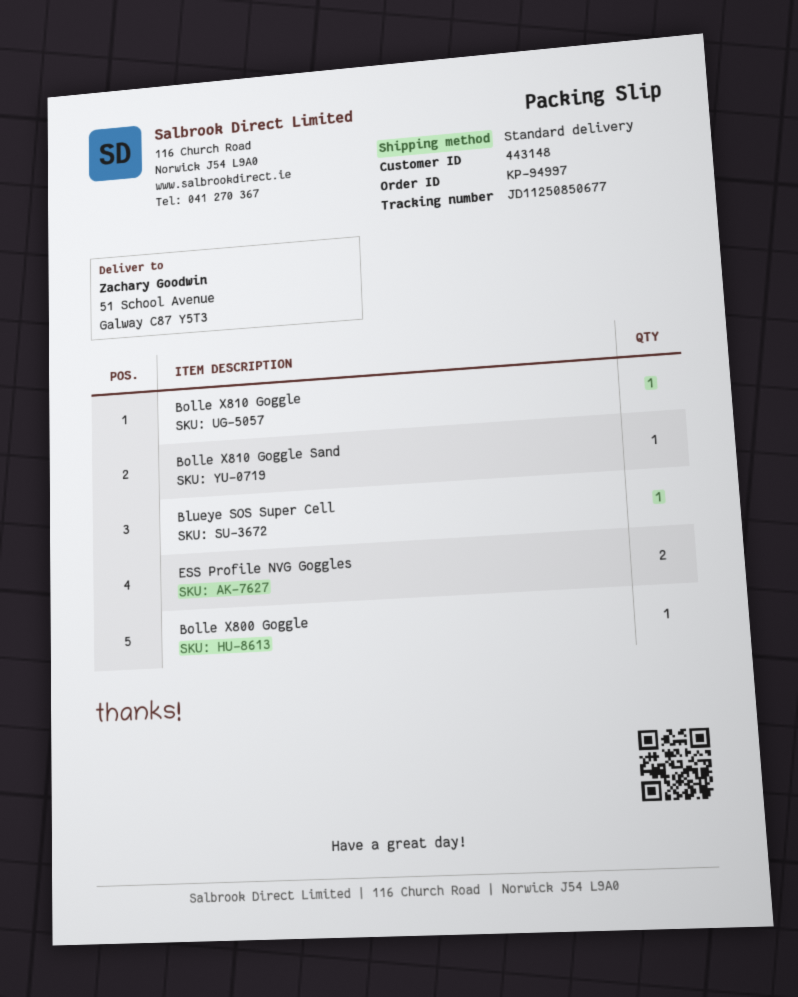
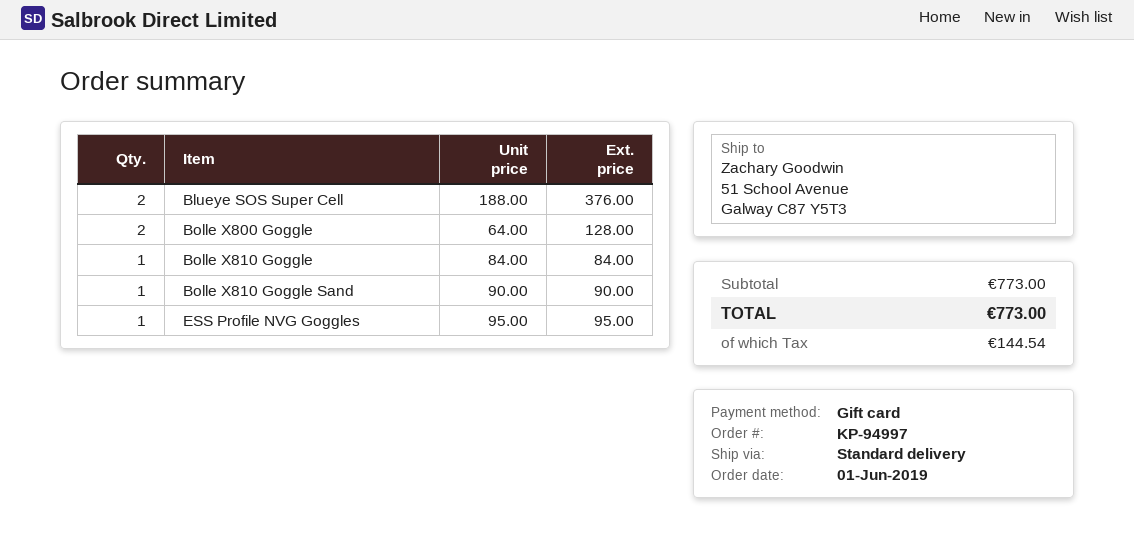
Blueye SOS Super Cell: 1 -> 2
ESS Profile NVG Goggles: 2 -> 1
Bolle X800 Goggle: 1 -> 2

